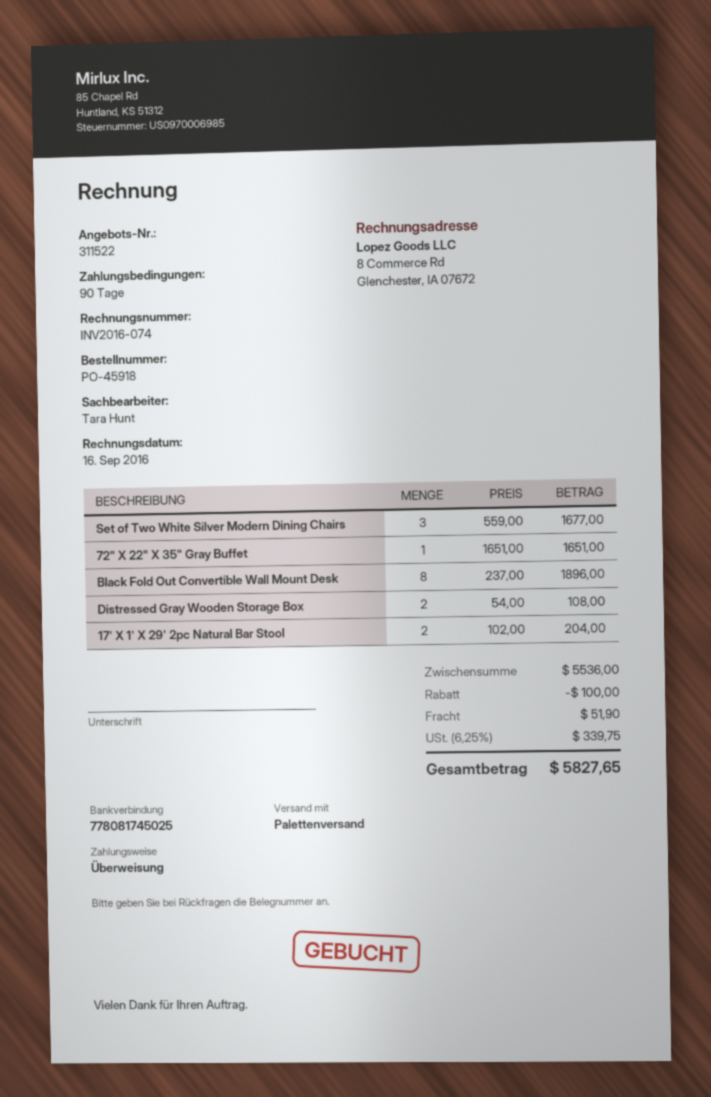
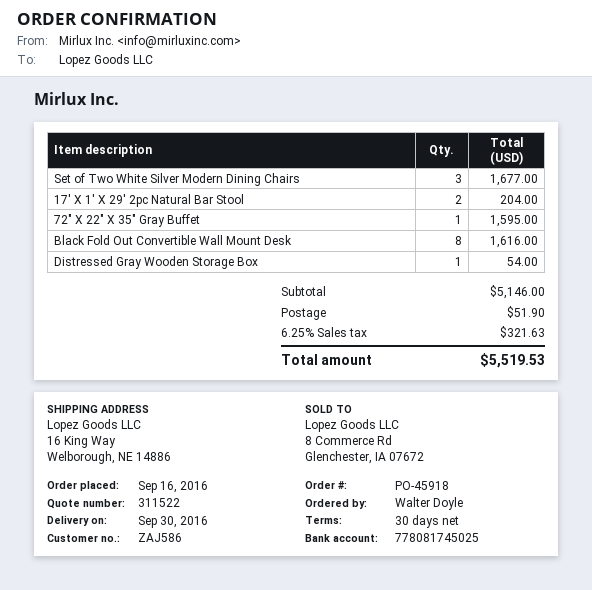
payment terms: 90 days -> 30 days
72" X 22" X 35" Gray Buffet: 1 for 1651.00 -> 1 for 1595.00
Black Fold Out Convertible Wall Mount Desk: 8 for 1896.00 -> 8 for 1616.00
Distressed Gray Wooden Storage Box: 2 for 108.00 -> 1 for 54.00
subtotal: 5536.00 -> 5146.00
discount: 100.00 -> none
tax: 6.25% = 339.75 -> 6.25% = 321.63
total: 5827.65 -> 5519.53

